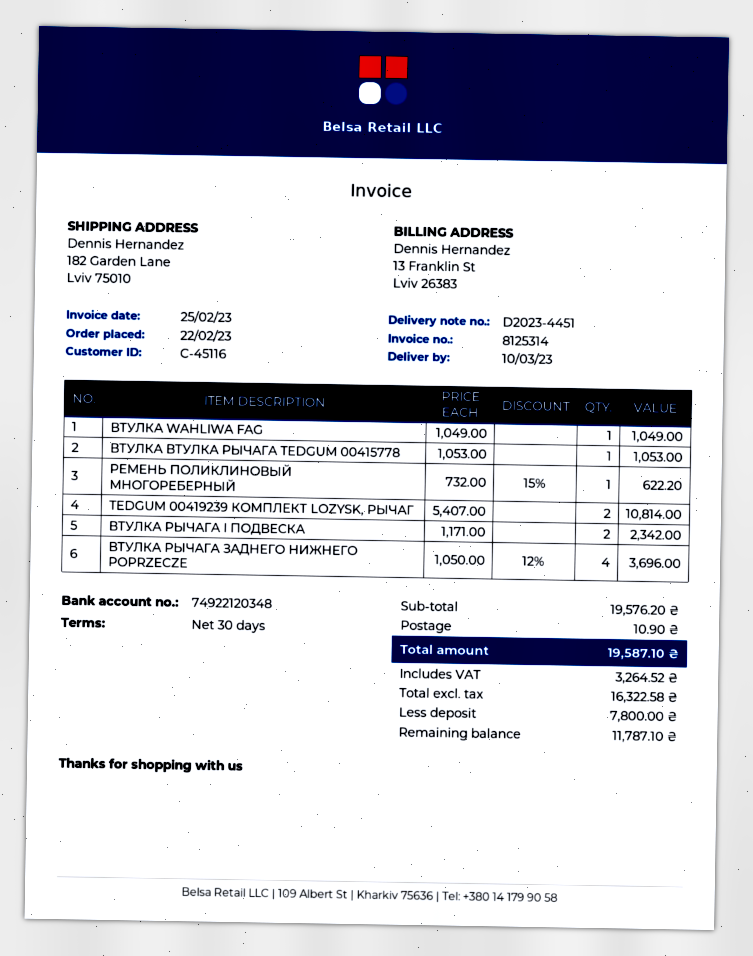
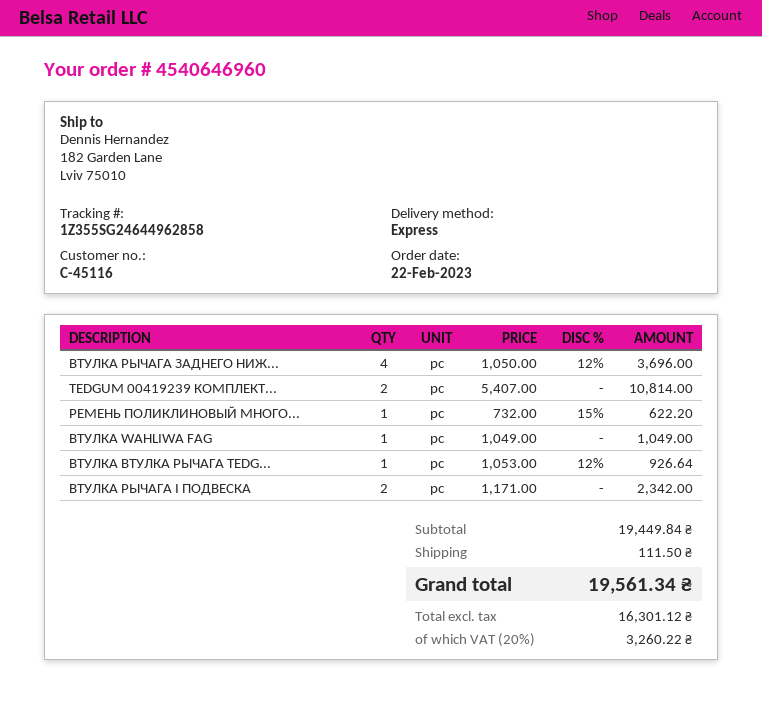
ВТУЛКА ВТУЛКА РЫЧАГА TEDGUM 00415778: 1 x 1053.00 = 1053.00 -> 1 x 1053.00 - 12% = 926.64
subtotal: 19576.20 -> 19449.84
shipping: 10.90 -> 111.50
net: 16322.58 -> 16301.12
tax: 3264.52 -> 3260.22
total: 19587.10 -> 19561.34

